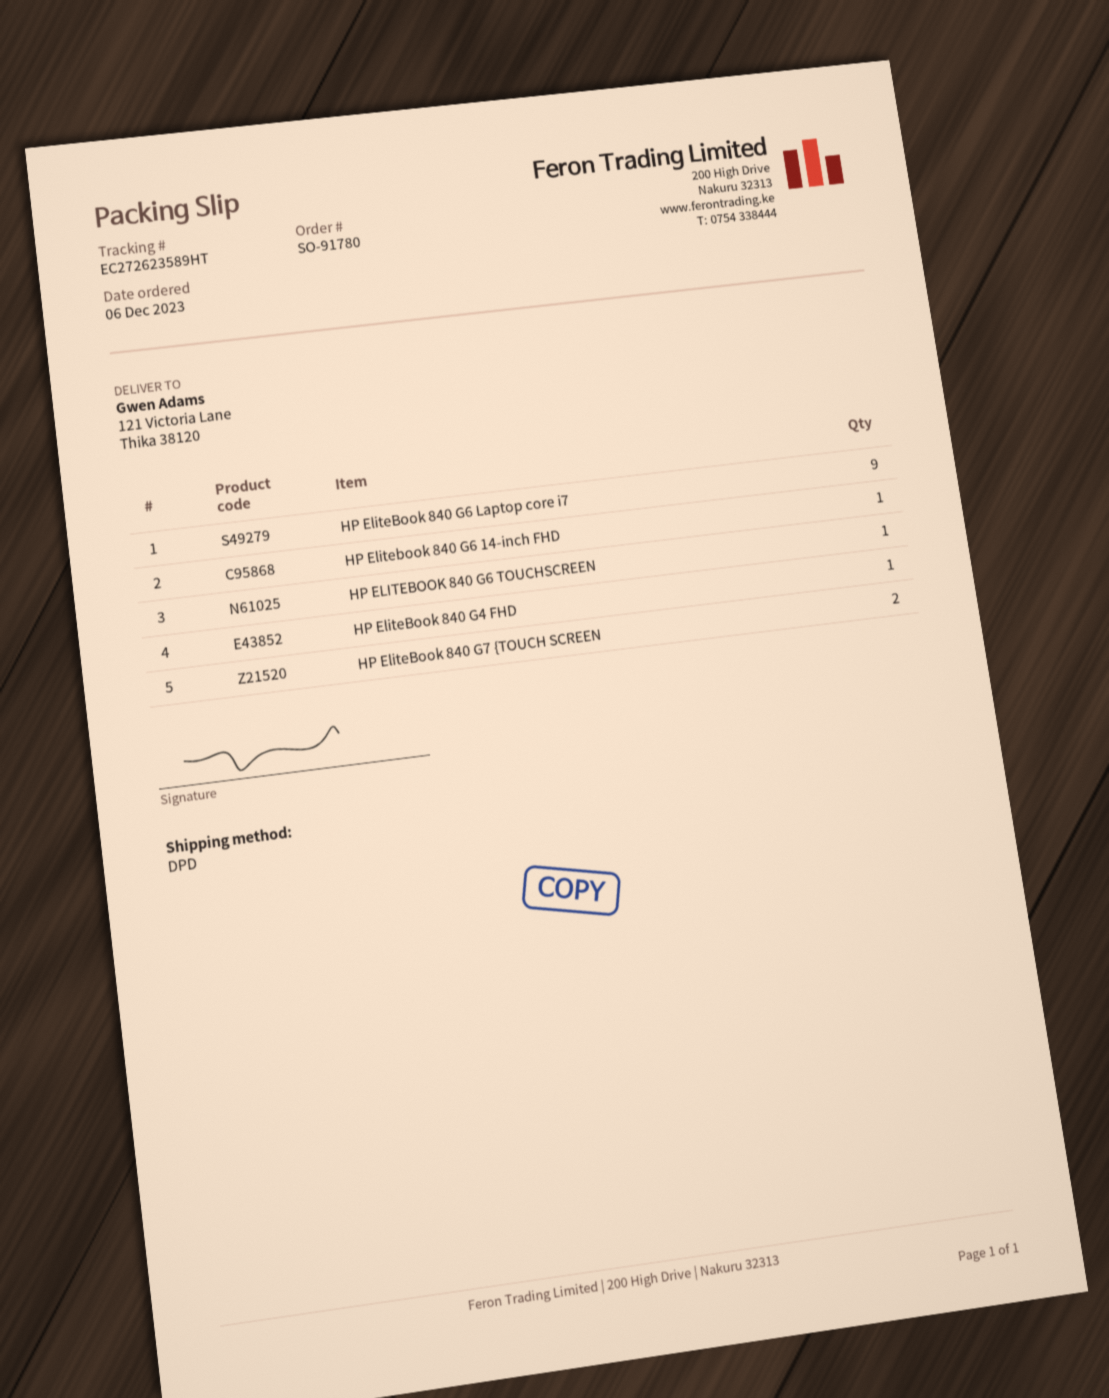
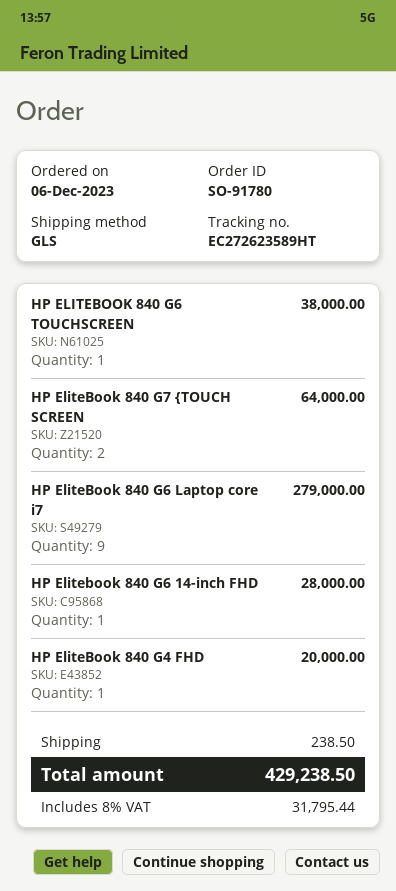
shipping method: DPD -> GLS

